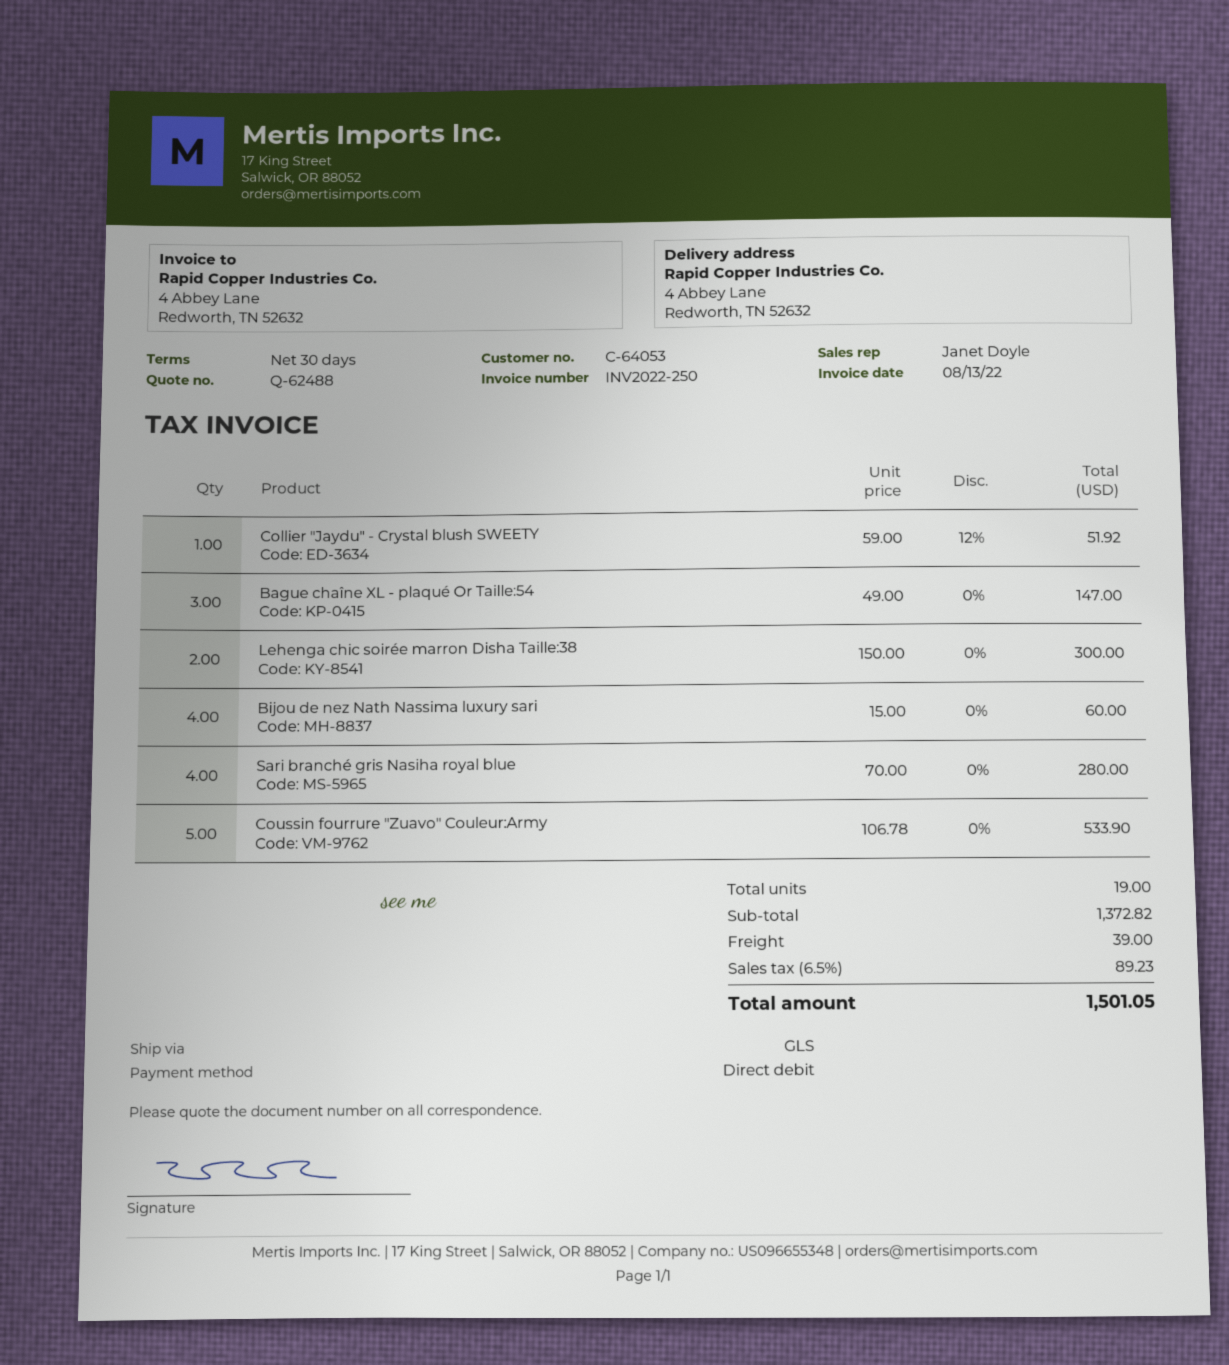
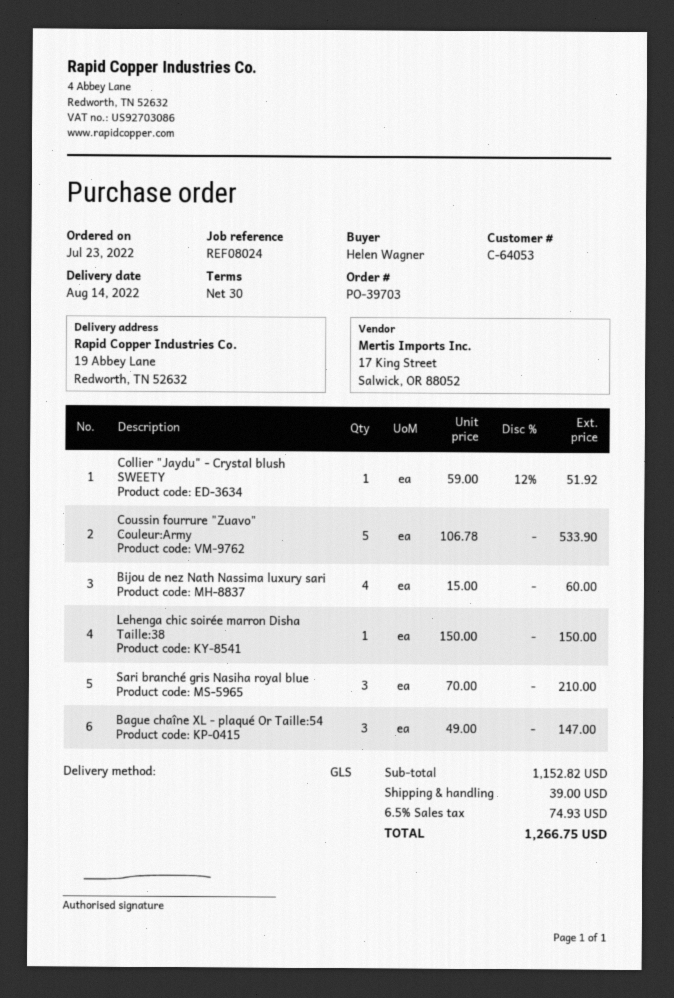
ship to: 4 Abbey Lane, Redworth, TN 52632 -> 19 Abbey Lane, Redworth, TN 52632
Lehenga chic soirée marron Disha Taille:38: 2 x 150.00 = 300.00 -> 1 x 150.00 = 150.00
Sari branché gris Nasiha royal blue: 4 x 70.00 = 280.00 -> 3 x 70.00 = 210.00
subtotal: 1372.82 -> 1152.82
tax: 6.5% = 89.23 -> 6.5% = 74.93
total: 1501.05 -> 1266.75

